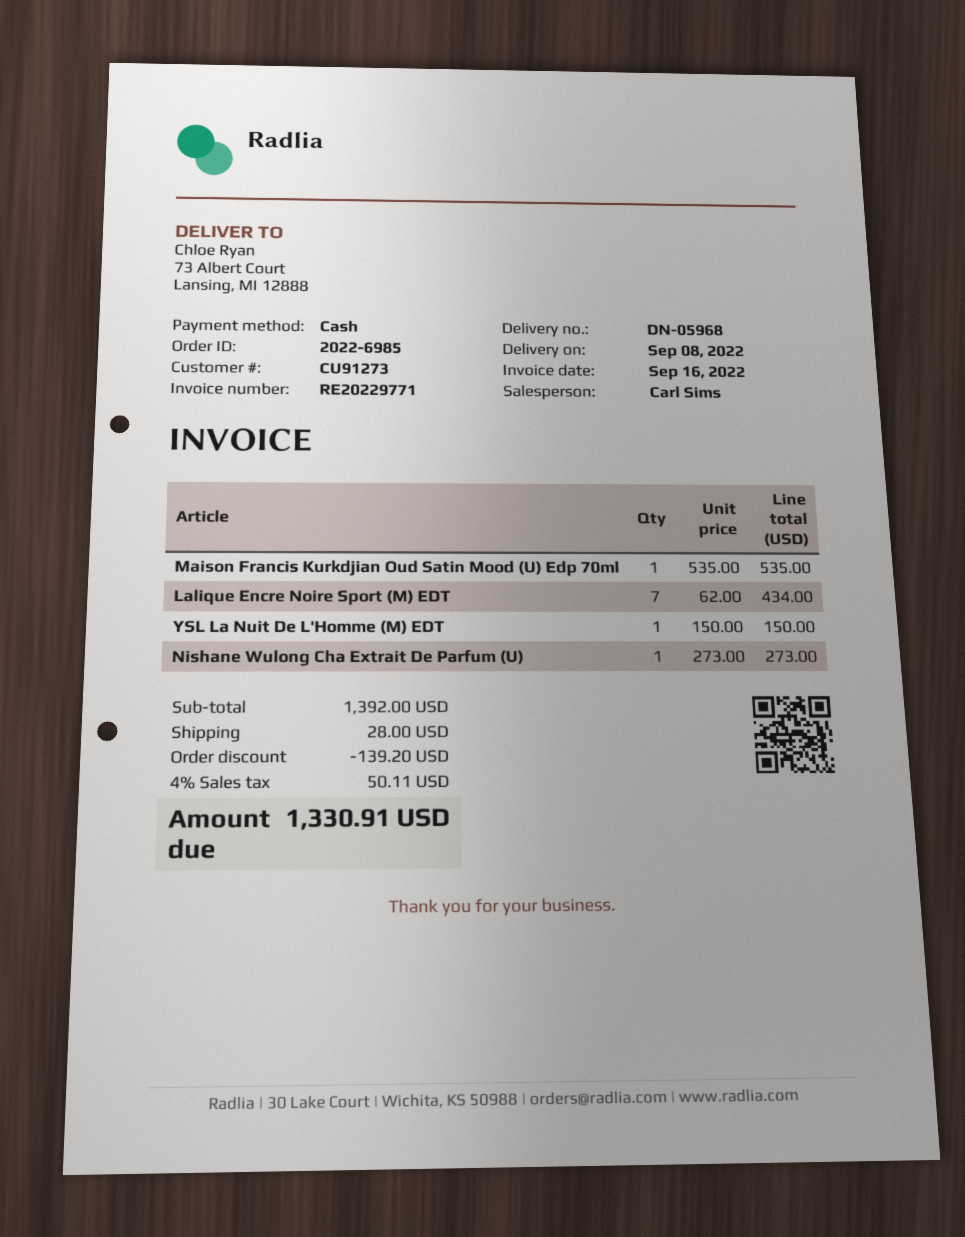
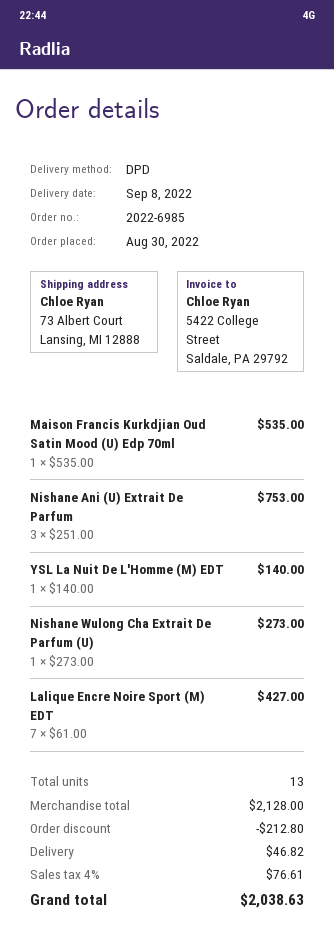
Lalique Encre Noire Sport (M) EDT: 7 x 62.00 = 434.00 -> 7 x 61.00 = 427.00
YSL La Nuit De L'Homme (M) EDT: 1 x 150.00 = 150.00 -> 1 x 140.00 = 140.00
Nishane Ani (U) Extrait De Parfum: none -> 3 x 251.00 = 753.00
subtotal: 1392.00 -> 2128.00
discount: 139.20 -> 212.80
shipping: 28.00 -> 46.82
tax: 4% = 50.11 -> 4% = 76.61
total: 1330.91 -> 2038.63

